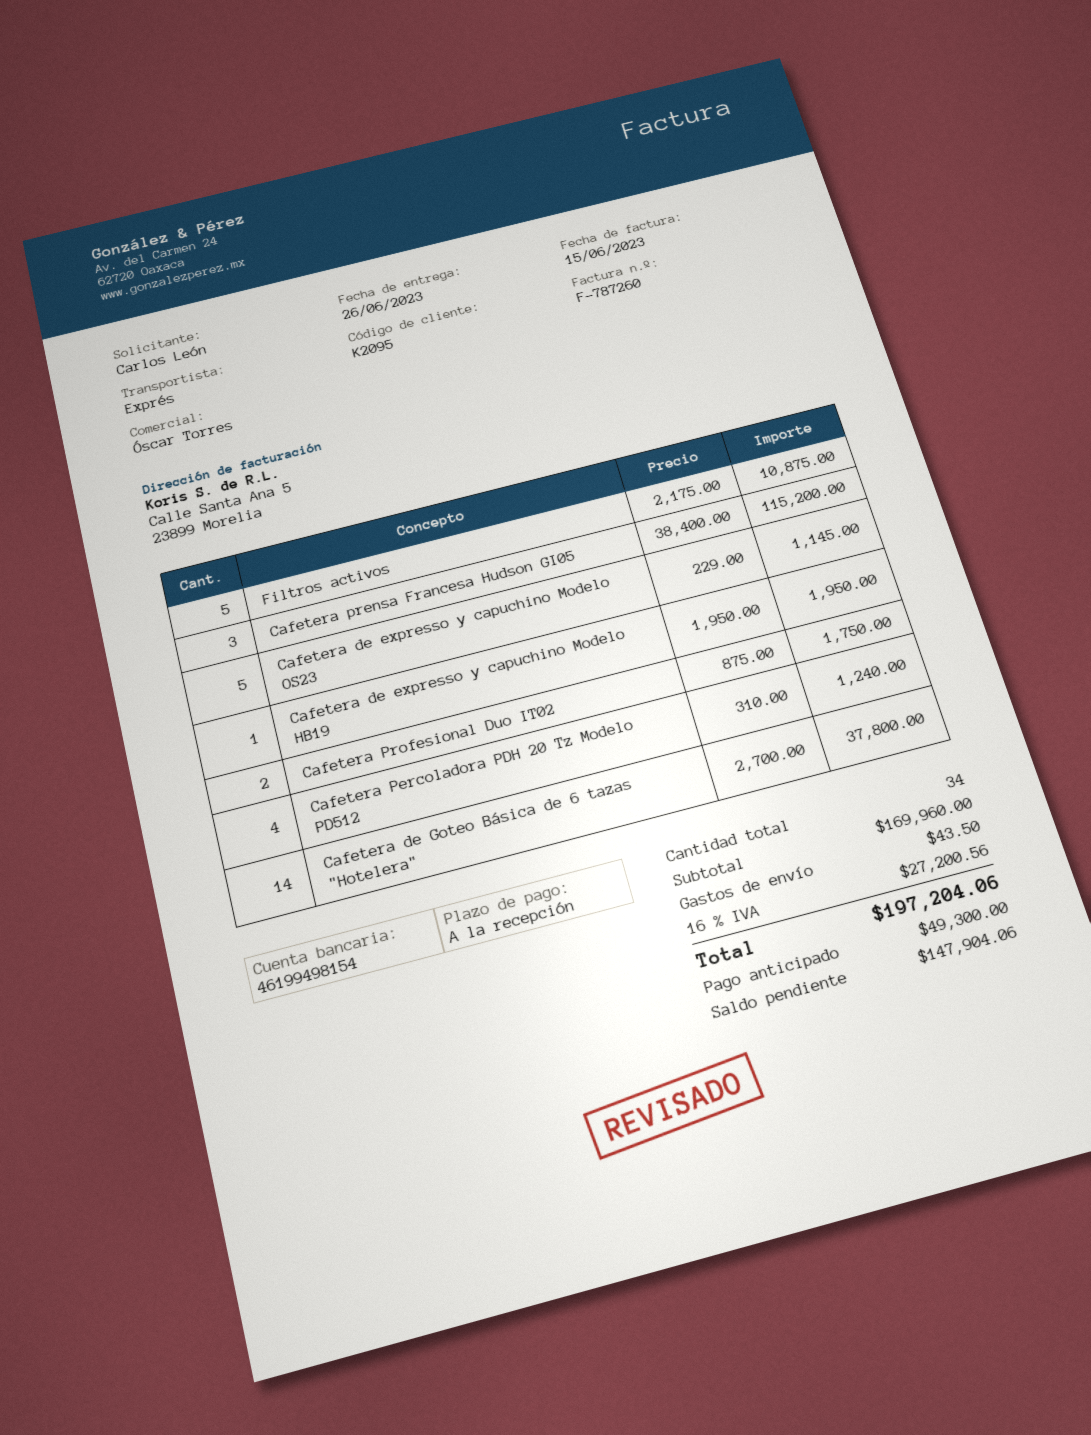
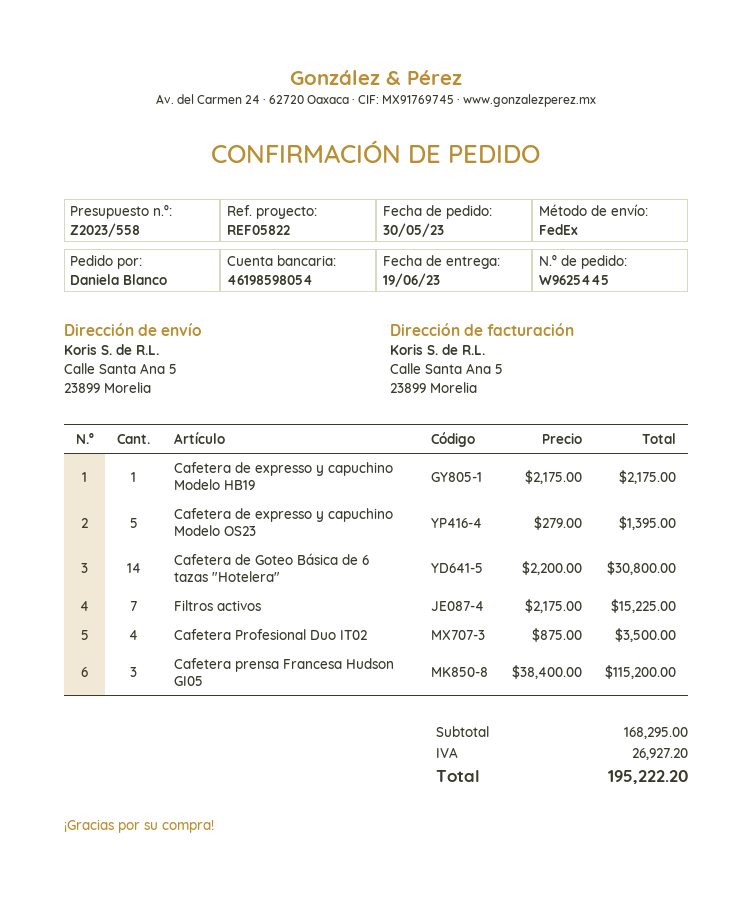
delivery date: 2023-06-26 -> 2023-06-19
ordered by: Carlos León -> Daniela Blanco
bank account: 46199498154 -> 46198598054
shipping method: express -> FedEx
Filtros activos: 5 x 2175.00 = 10875.00 -> 7 x 2175.00 = 15225.00
Cafetera de expresso y capuchino Modelo OS23: 5 x 229.00 = 1145.00 -> 5 x 279.00 = 1395.00
Cafetera de expresso y capuchino Modelo HB19: 1 x 1950.00 = 1950.00 -> 1 x 2175.00 = 2175.00
Cafetera Profesional Duo IT02: 2 x 875.00 = 1750.00 -> 4 x 875.00 = 3500.00
Cafetera Percoladora PDH 20 Tz Modelo PD512: 4 x 310.00 = 1240.00 -> none
Cafetera de Goteo Básica de 6 tazas "Hotelera": 14 x 2700.00 = 37800.00 -> 14 x 2200.00 = 30800.00
subtotal: 169960.00 -> 168295.00
shipping: 43.50 -> none
tax: 27200.56 -> 26927.20
total: 197204.06 -> 195222.20

